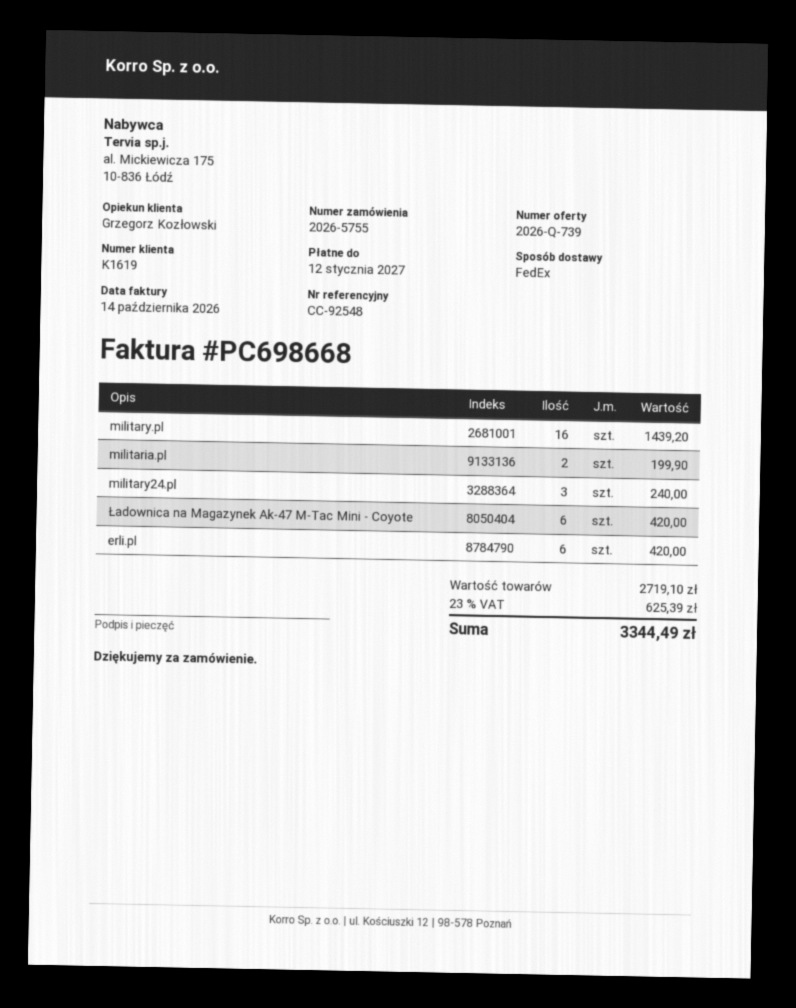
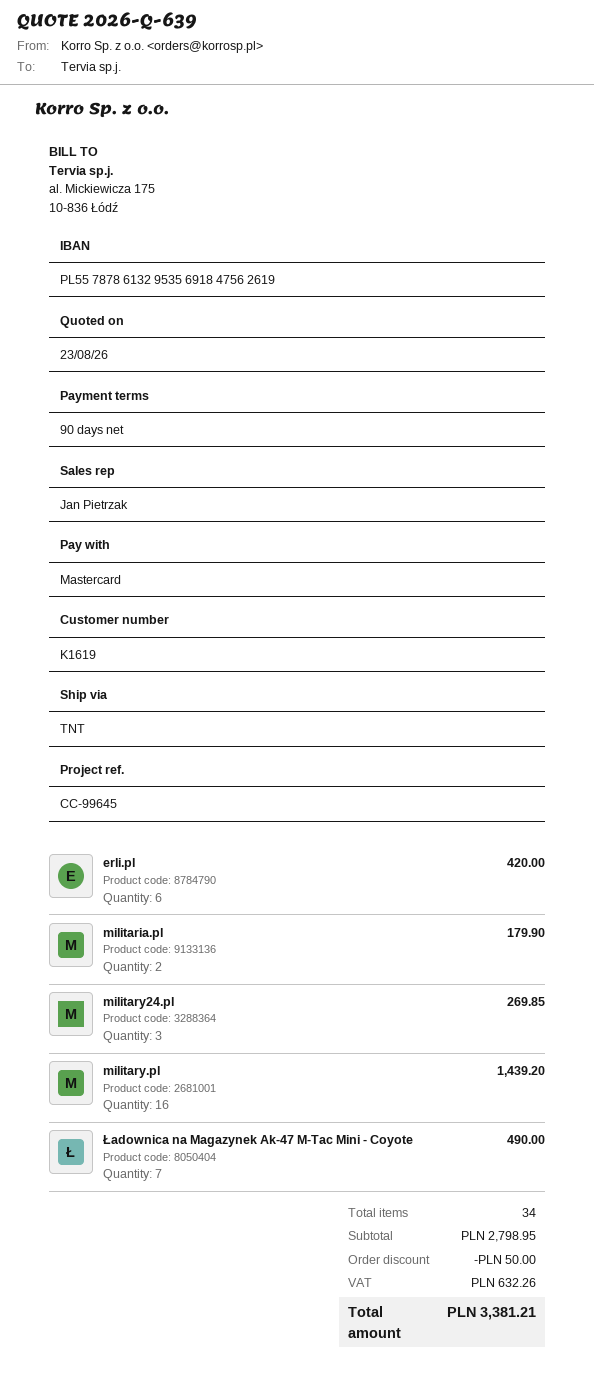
quote number: 2026-Q-739 -> 2026-Q-639
reference: CC-92548 -> CC-99645
sales rep: Grzegorz Kozłowski -> Jan Pietrzak
shipping method: FedEx -> TNT
militaria.pl: 2 for 199.90 -> 2 for 179.90
military24.pl: 3 for 240.00 -> 3 for 269.85
Ładownica na Magazynek Ak-47 M-Tac Mini - Coyote: 6 for 420.00 -> 7 for 490.00
subtotal: 2719.10 -> 2798.95
discount: none -> 50.00
tax: 625.39 -> 632.26
total: 3344.49 -> 3381.21

